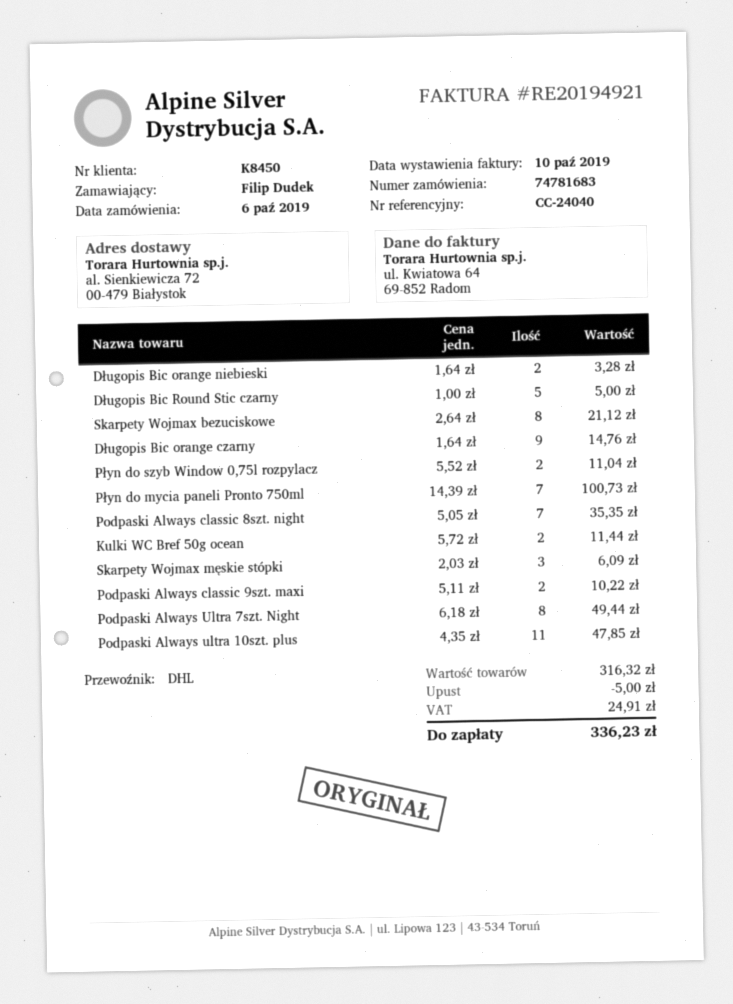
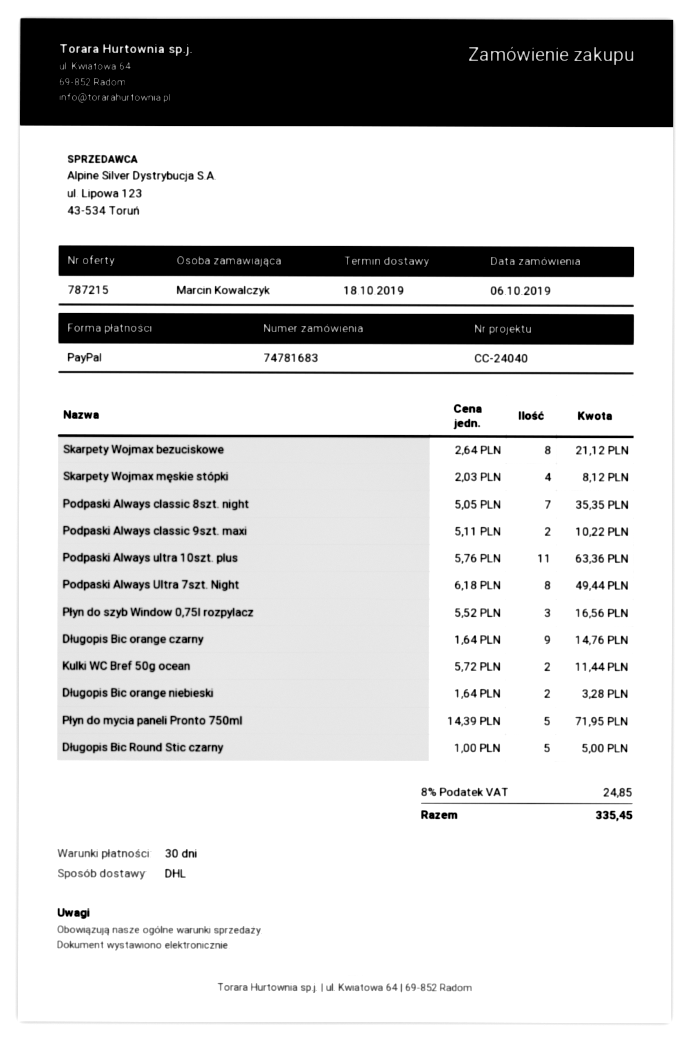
ordered by: Filip Dudek -> Marcin Kowalczyk
Płyn do szyb Window 0,75l rozpylacz: 2 x 5.52 = 11.04 -> 3 x 5.52 = 16.56
Płyn do mycia paneli Pronto 750ml: 7 x 14.39 = 100.73 -> 5 x 14.39 = 71.95
Skarpety Wojmax męskie stópki: 3 x 2.03 = 6.09 -> 4 x 2.03 = 8.12
Podpaski Always ultra 10szt. plus: 11 x 4.35 = 47.85 -> 11 x 5.76 = 63.36
discount: 5.00 -> none
tax: 24.91 -> 24.85
total: 336.23 -> 335.45

